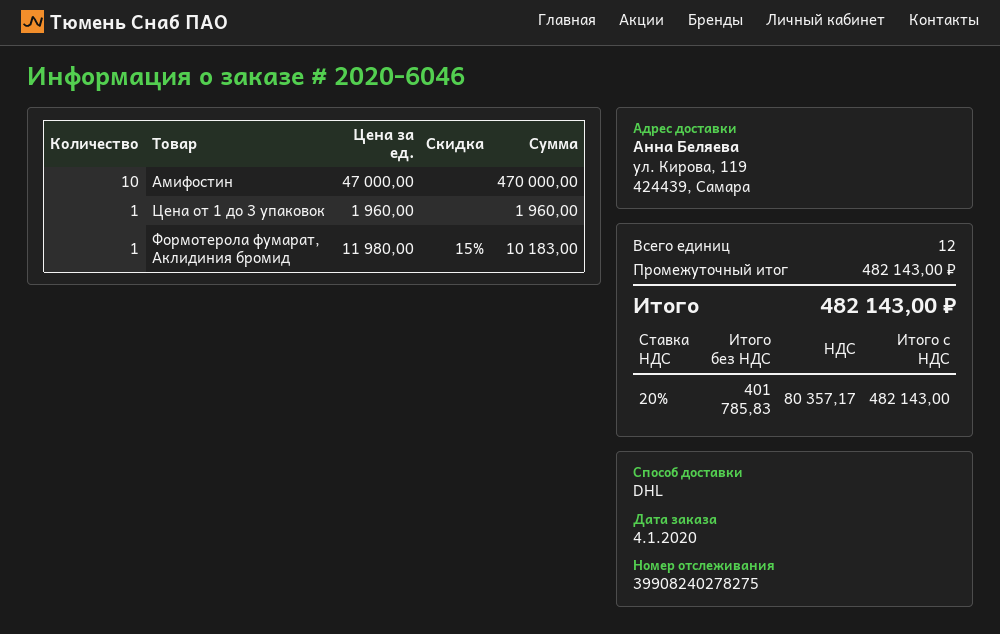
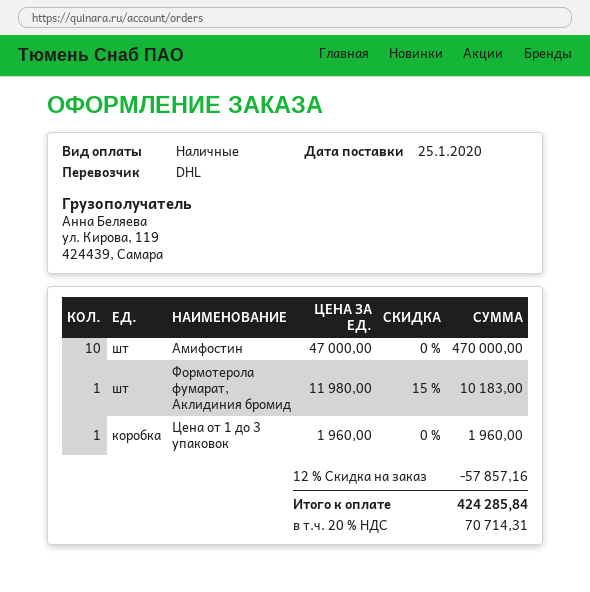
discount: none -> 12% = 57857.16
tax: 20% = 80357.17 -> 20% = 70714.31
total: 482143.00 -> 424285.84

